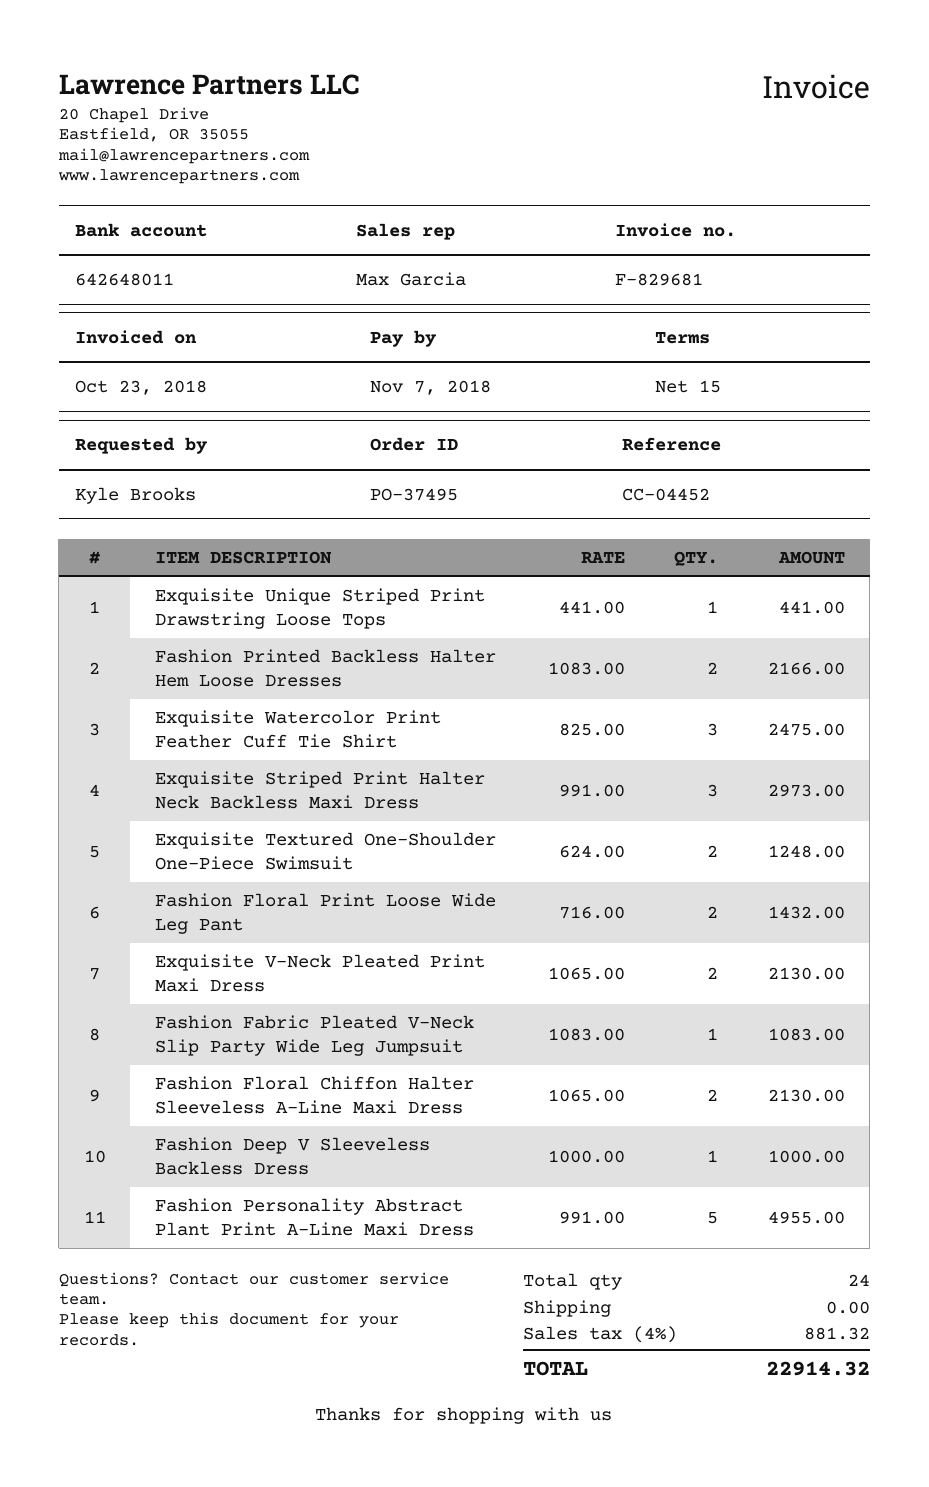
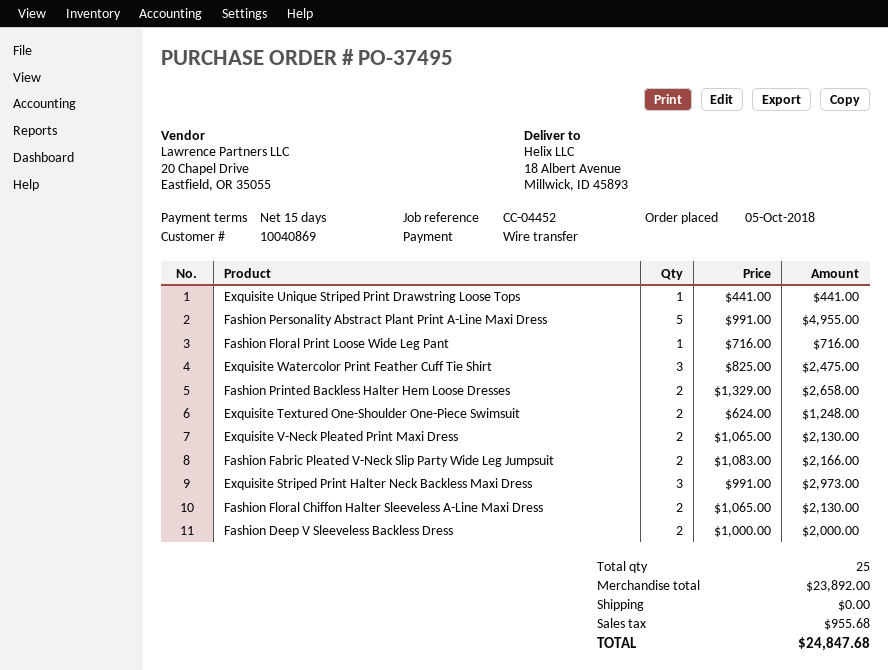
Fashion Printed Backless Halter Hem Loose Dresses: 2 x 1083.00 = 2166.00 -> 2 x 1329.00 = 2658.00
Fashion Floral Print Loose Wide Leg Pant: 2 x 716.00 = 1432.00 -> 1 x 716.00 = 716.00
Fashion Fabric Pleated V-Neck Slip Party Wide Leg Jumpsuit: 1 x 1083.00 = 1083.00 -> 2 x 1083.00 = 2166.00
Fashion Deep V Sleeveless Backless Dress: 1 x 1000.00 = 1000.00 -> 2 x 1000.00 = 2000.00
total quantity: 24 -> 25
tax: 881.32 -> 955.68
total: 22914.32 -> 24847.68

